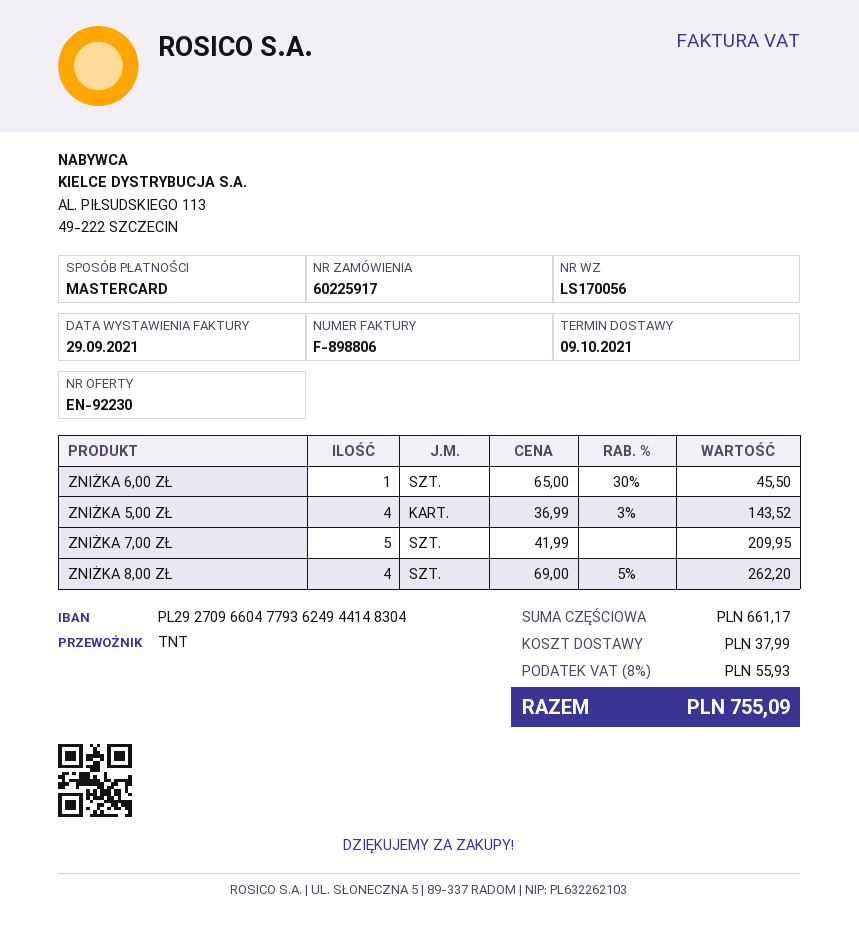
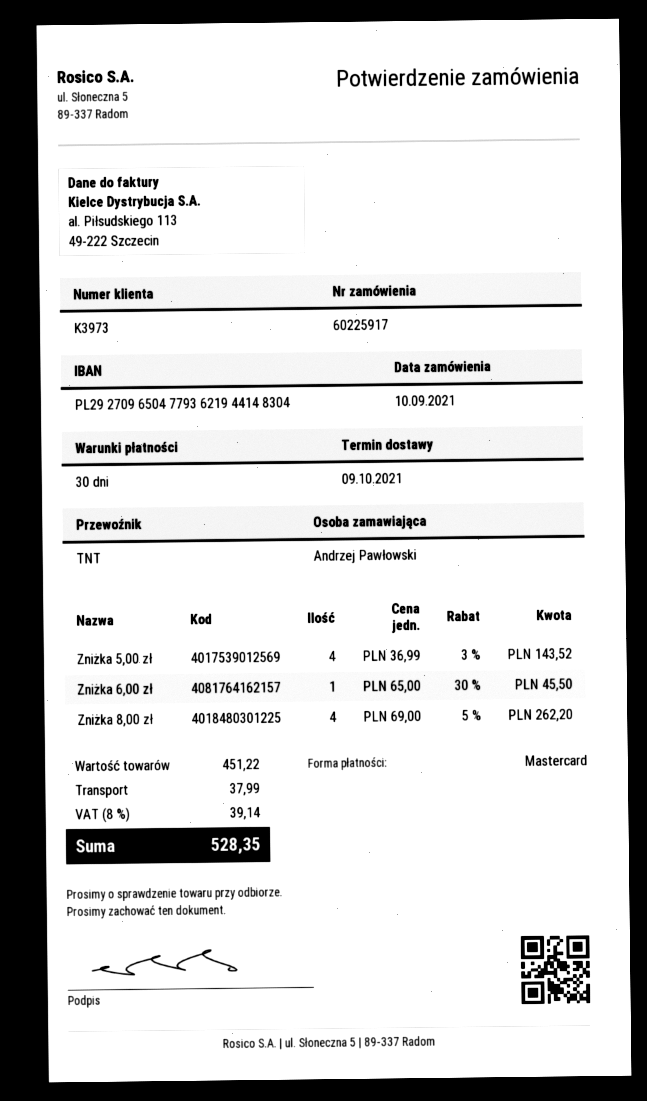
bank account: PL29270966047793624944148304 -> PL29270965047793621944148304
ZNIŻKA 7,00 ZŁ: 5 x 41.99 = 209.95 -> none
subtotal: 661.17 -> 451.22
tax: 8% = 55.93 -> 8% = 39.14
total: 755.09 -> 528.35

